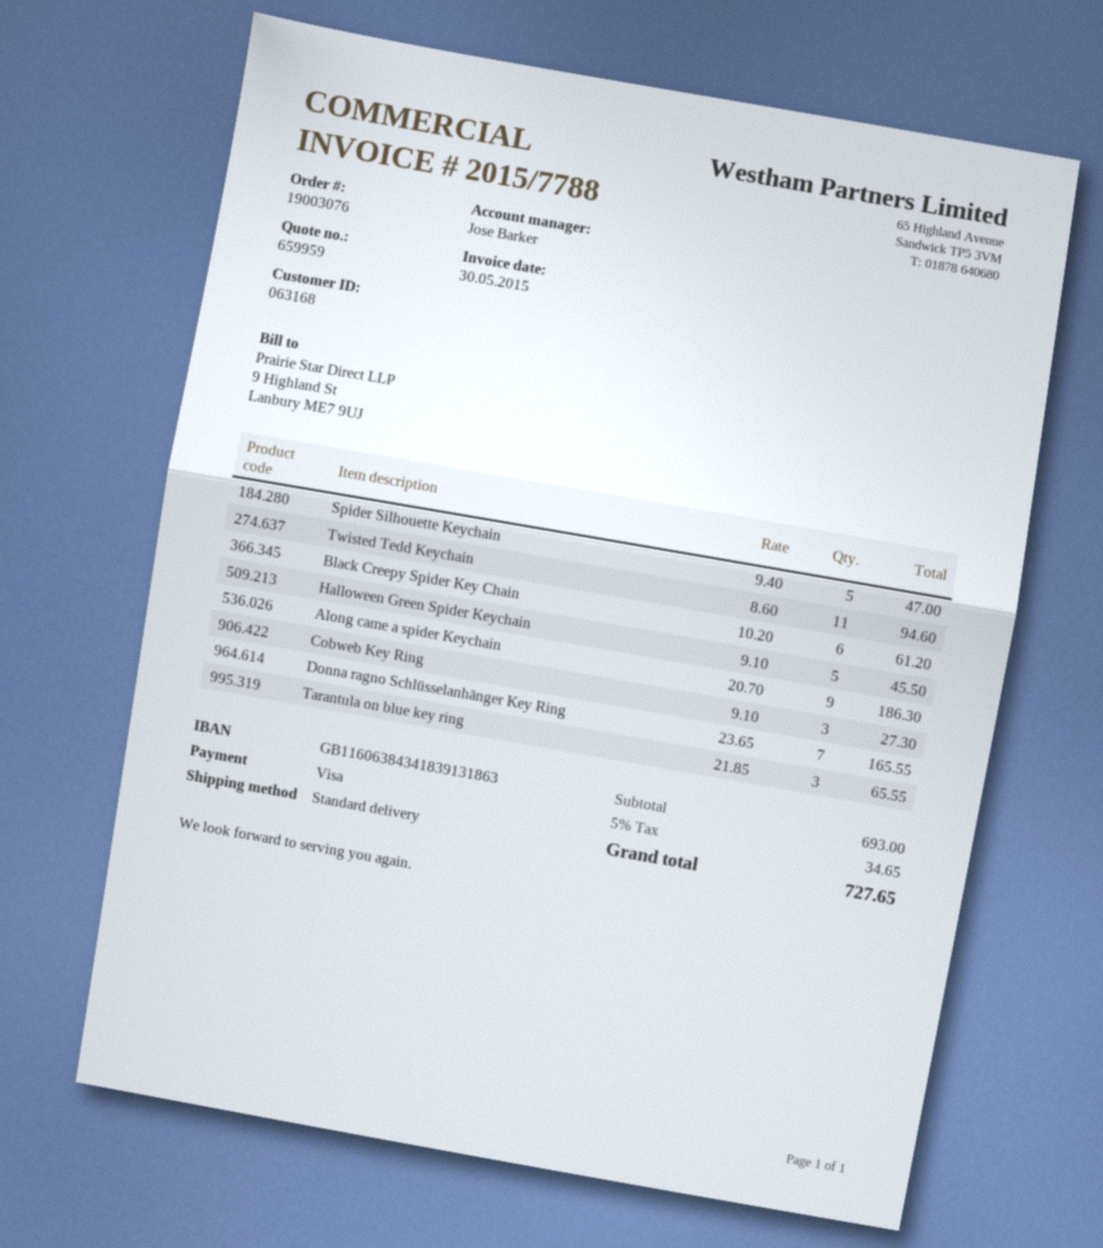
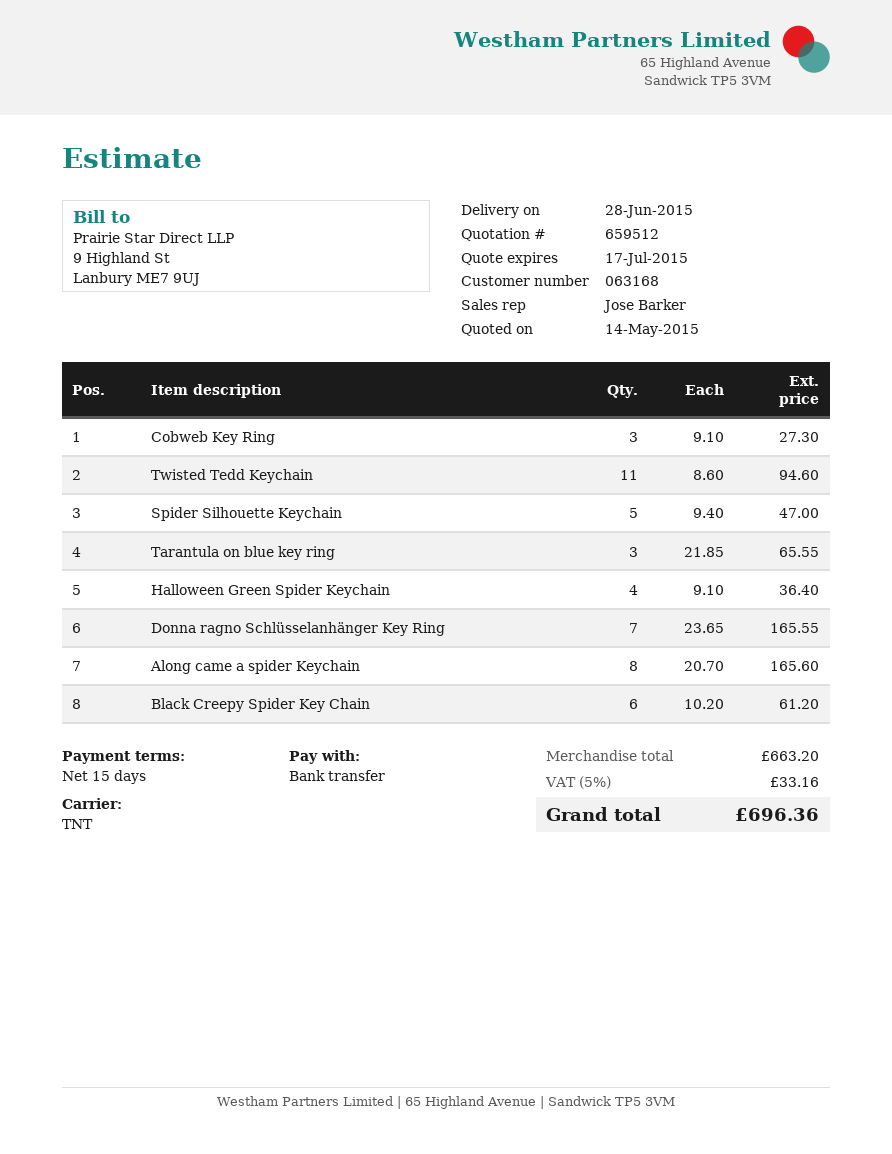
quote number: 659959 -> 659512
payment method: Visa -> bank transfer
shipping method: standard -> TNT
Halloween Green Spider Keychain: 5 x 9.10 = 45.50 -> 4 x 9.10 = 36.40
Along came a spider Keychain: 9 x 20.70 = 186.30 -> 8 x 20.70 = 165.60
subtotal: 693.00 -> 663.20
tax: 5% = 34.65 -> 5% = 33.16
total: 727.65 -> 696.36

